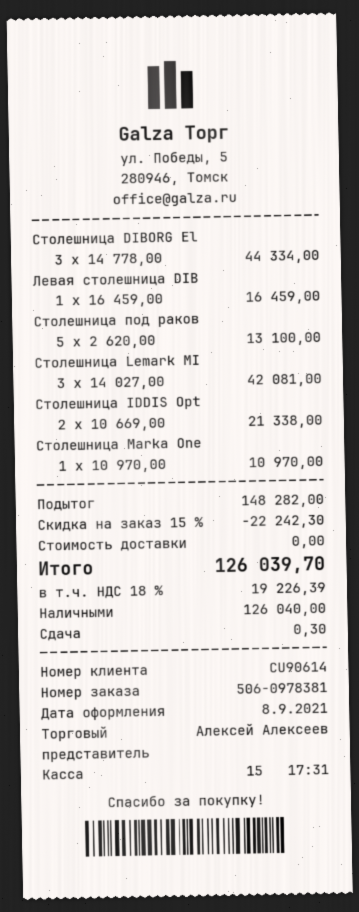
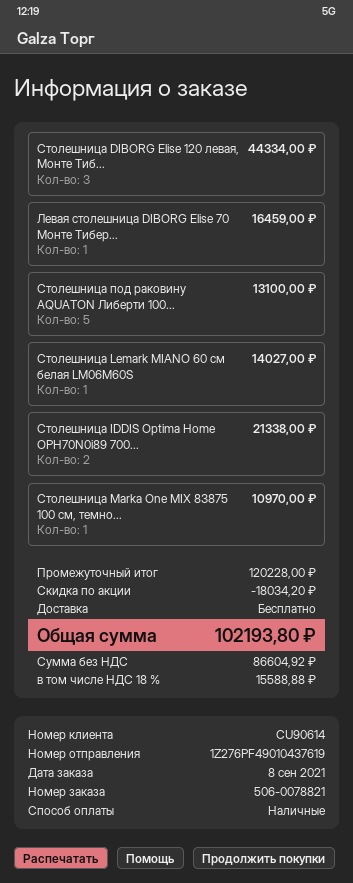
order number: 506-0978381 -> 506-0078821
Столешница Lemark MI: 3 for 42081.00 -> 1 for 14027.00
subtotal: 148282.00 -> 120228.00
discount: 22242.30 -> 18034.20
tax: 18% = 19226.39 -> 18% = 15588.88
total: 126039.70 -> 102193.80

